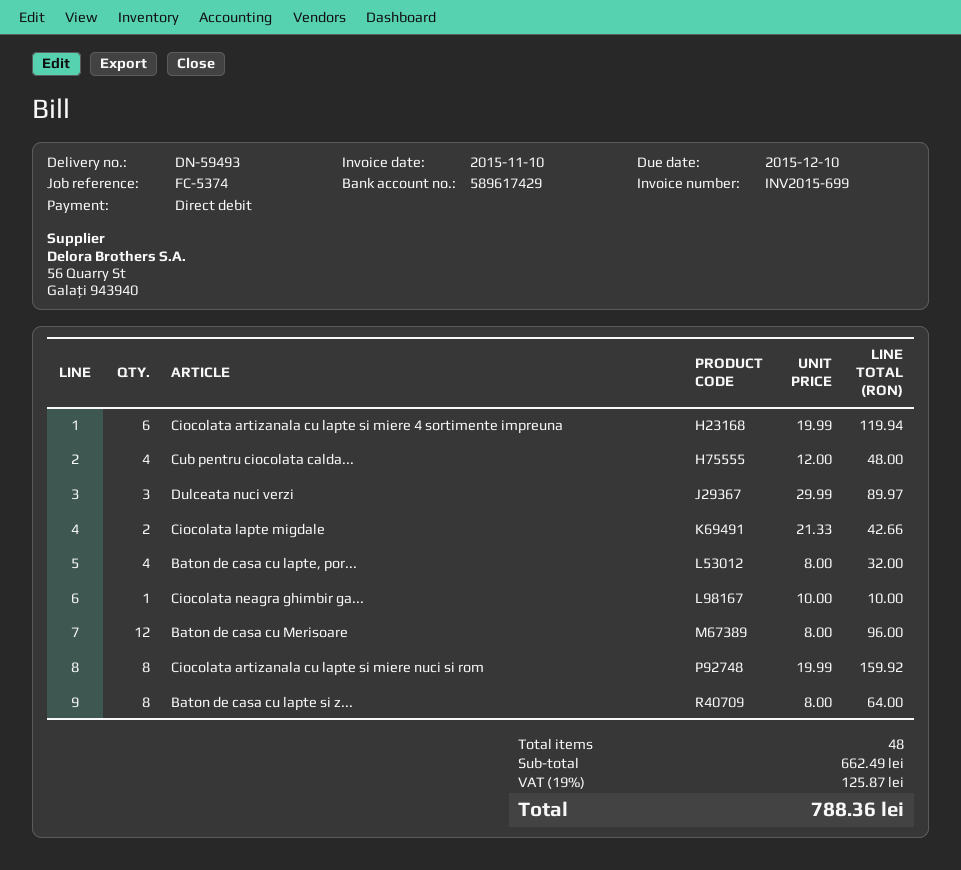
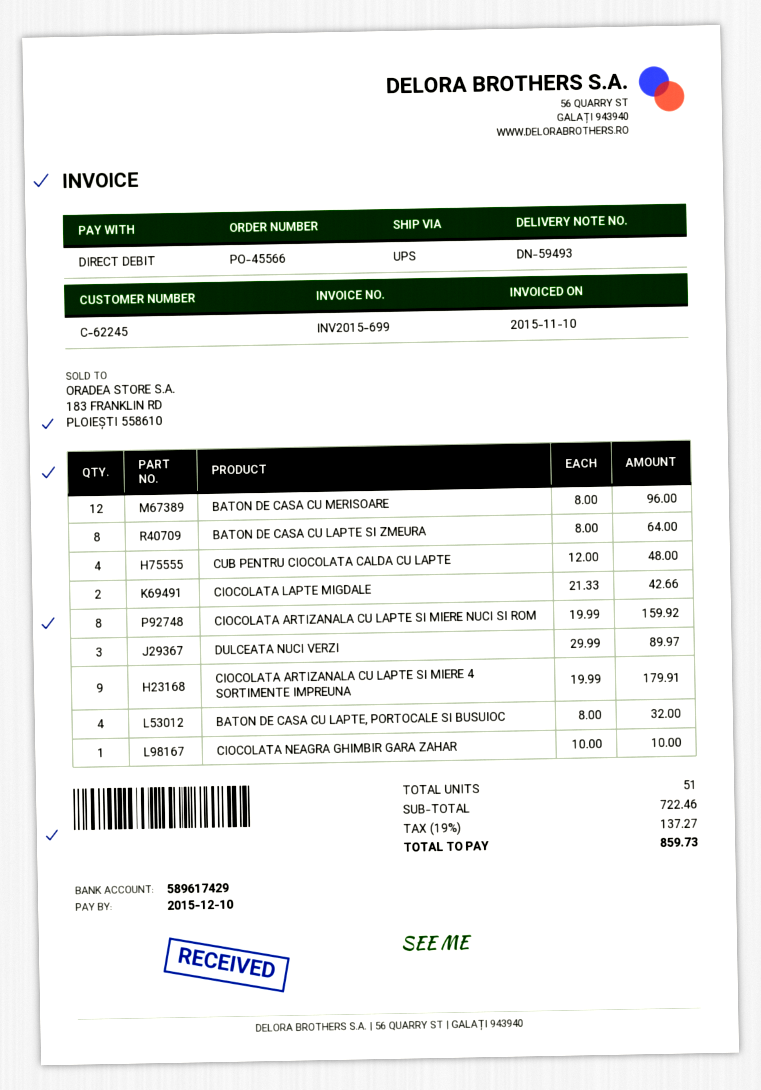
Ciocolata artizanala cu lapte si miere 4 sortimente impreuna: 6 x 19.99 = 119.94 -> 9 x 19.99 = 179.91
total quantity: 48 -> 51
subtotal: 662.49 -> 722.46
tax: 19% = 125.87 -> 19% = 137.27
total: 788.36 -> 859.73

